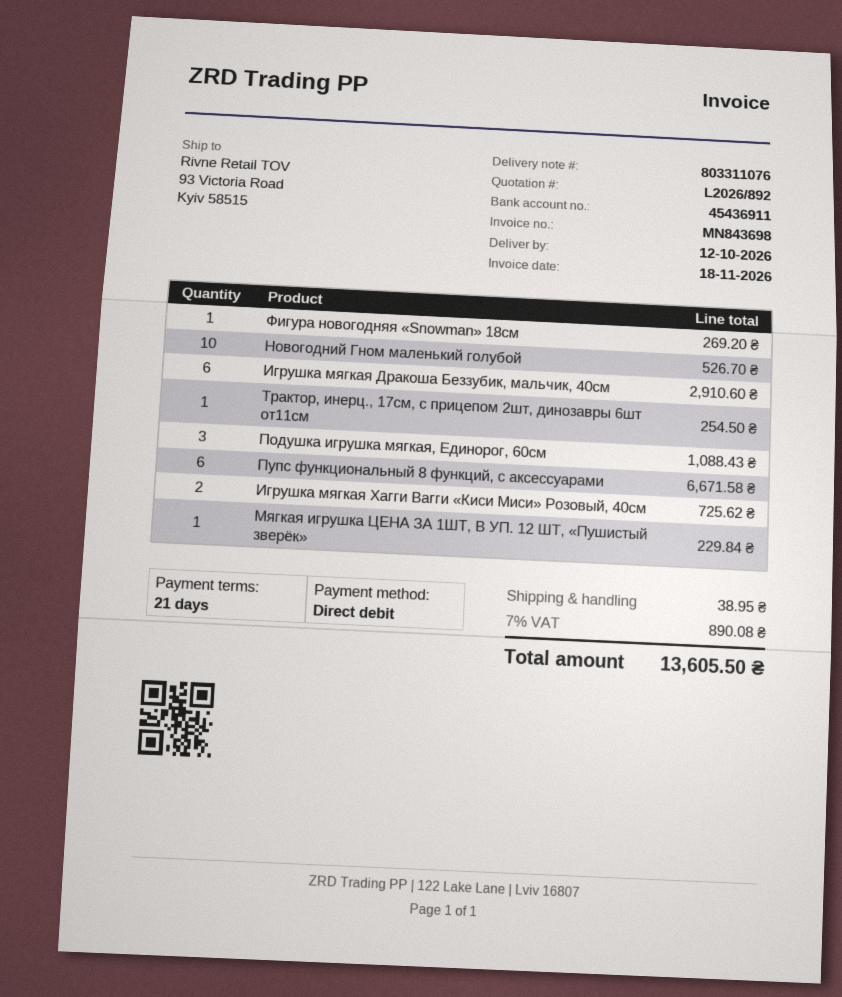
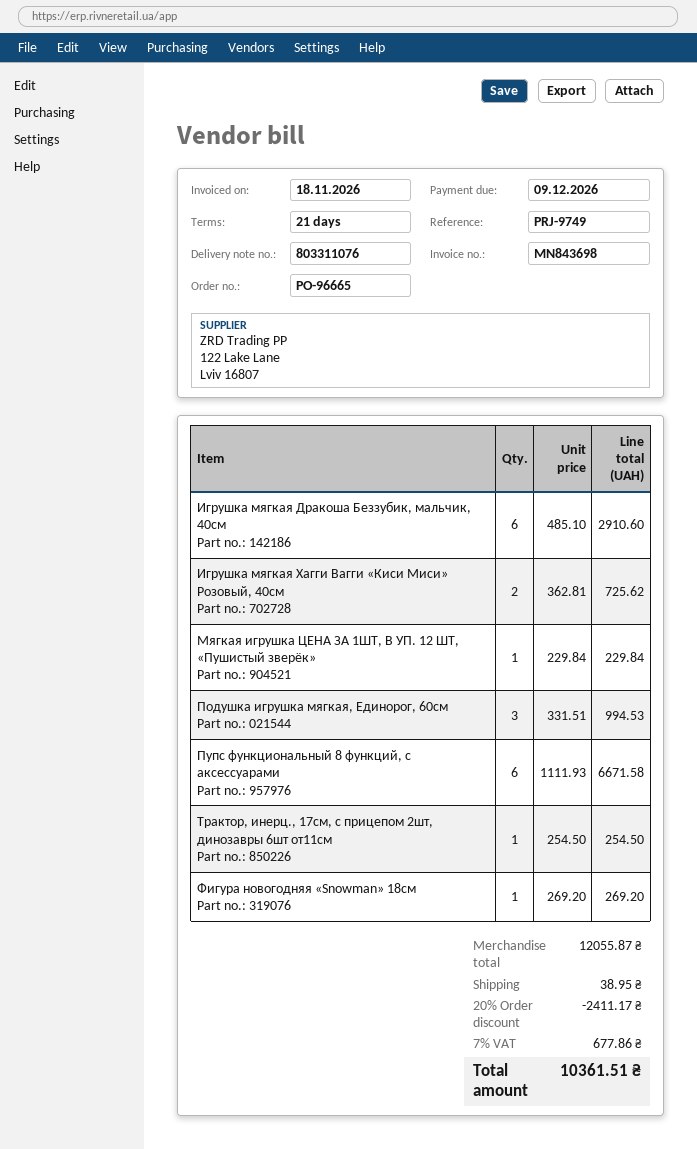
Новогодний Гном маленький голубой: 10 for 526.70 -> none
Подушка игрушка мягкая, Единорог, 60см: 3 for 1088.43 -> 3 for 994.53
discount: none -> 20% = 2411.17
tax: 7% = 890.08 -> 7% = 677.86
total: 13605.50 -> 10361.51

